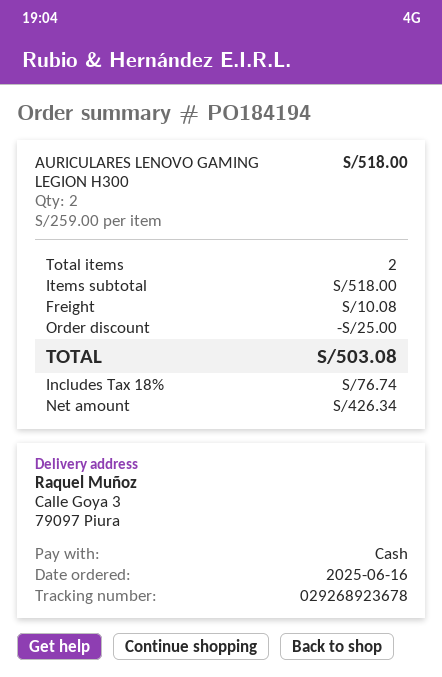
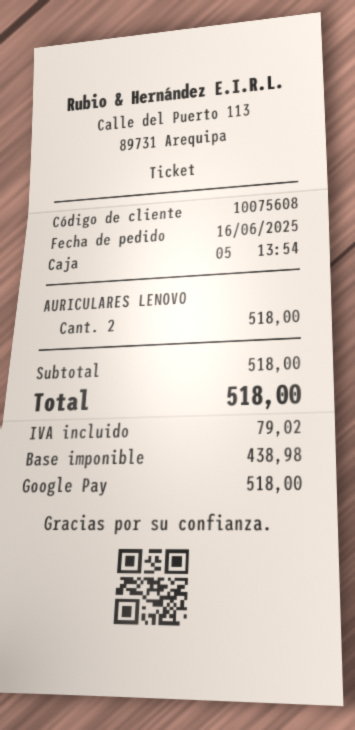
payment method: cash -> Google Pay
discount: 25.00 -> none
shipping: 10.08 -> none
net: 426.34 -> 438.98
tax: 76.74 -> 79.02
total: 503.08 -> 518.00

